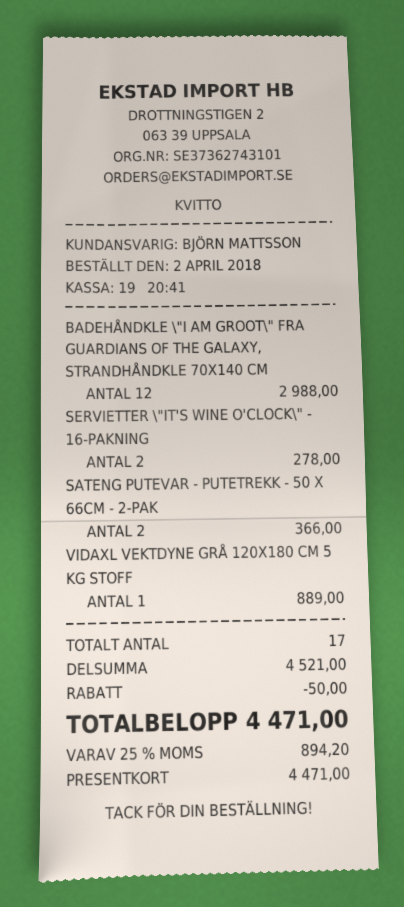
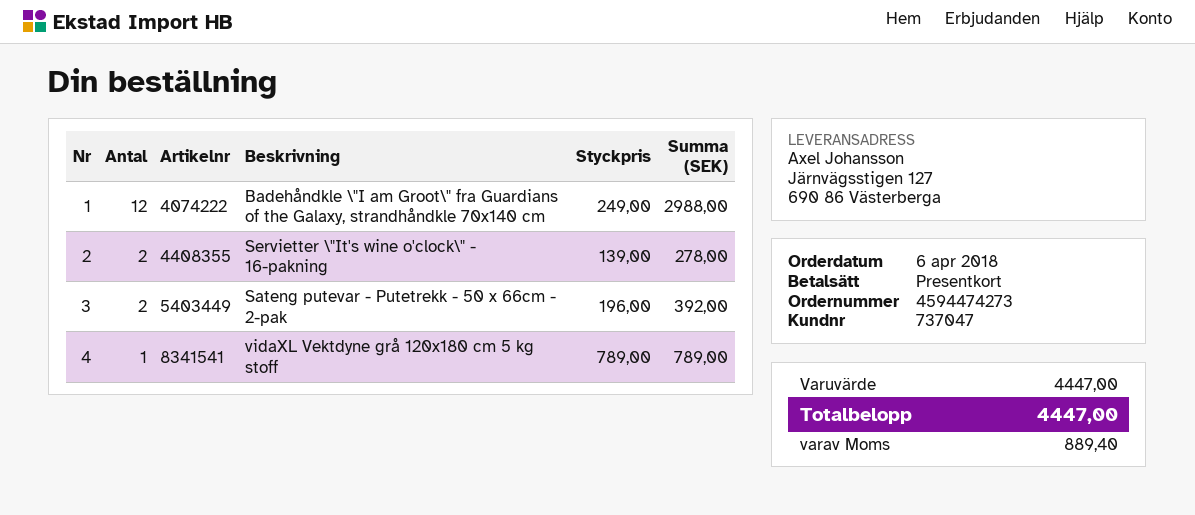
order date: 2018-04-02 -> 2018-04-06
SATENG PUTEVAR - PUTETREKK - 50 X 66CM - 2-PAK: 2 for 366.00 -> 2 for 392.00
VIDAXL VEKTDYNE GRÅ 120X180 CM 5 KG STOFF: 1 for 889.00 -> 1 for 789.00
subtotal: 4521.00 -> 4447.00
discount: 50.00 -> none
tax: 894.20 -> 889.40
total: 4471.00 -> 4447.00

